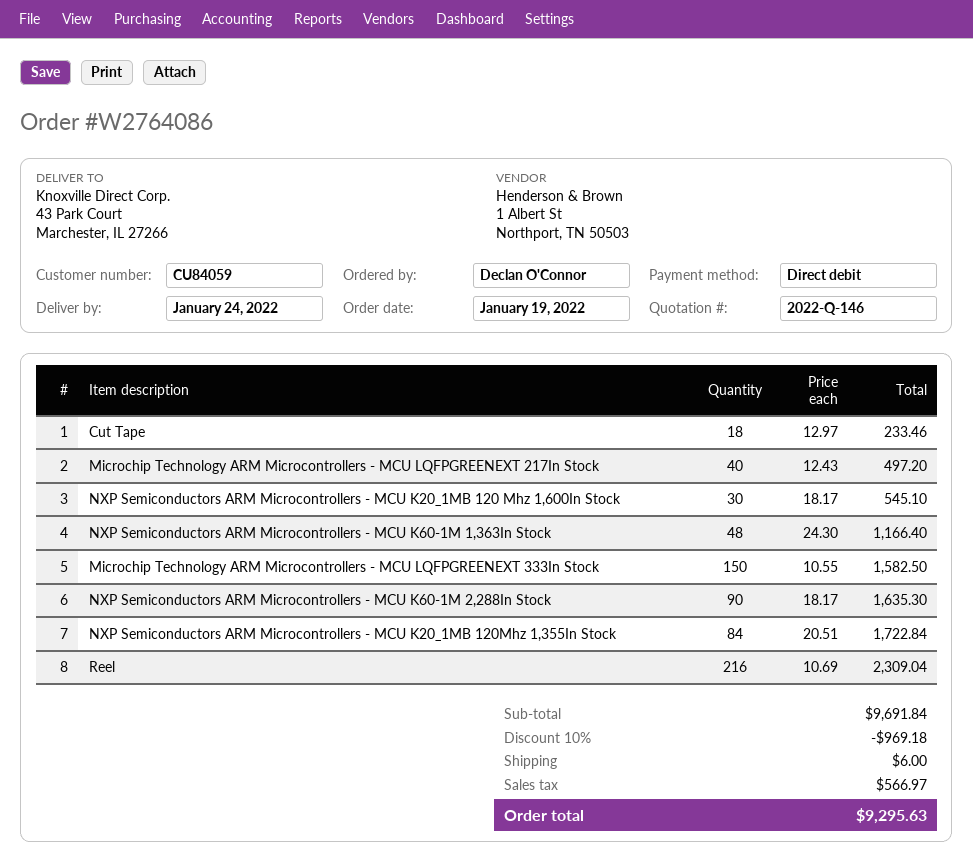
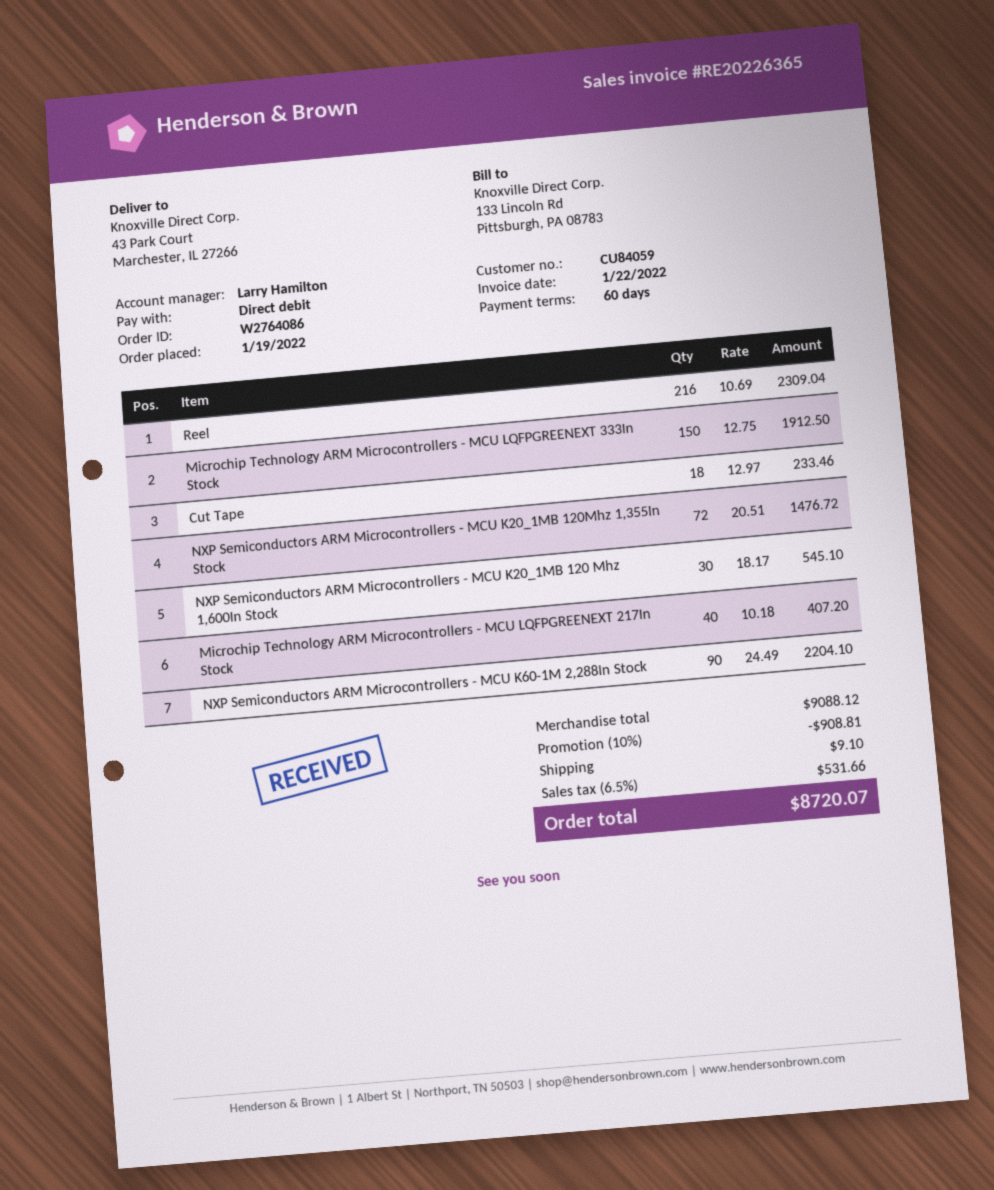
Microchip Technology ARM Microcontrollers - MCU LQFPGREENEXT 217In Stock: 40 x 12.43 = 497.20 -> 40 x 10.18 = 407.20
NXP Semiconductors ARM Microcontrollers - MCU K60-1M 1,363In Stock: 48 x 24.30 = 1166.40 -> none
Microchip Technology ARM Microcontrollers - MCU LQFPGREENEXT 333In Stock: 150 x 10.55 = 1582.50 -> 150 x 12.75 = 1912.50
NXP Semiconductors ARM Microcontrollers - MCU K60-1M 2,288In Stock: 90 x 18.17 = 1635.30 -> 90 x 24.49 = 2204.10
NXP Semiconductors ARM Microcontrollers - MCU K20_1MB 120Mhz 1,355In Stock: 84 x 20.51 = 1722.84 -> 72 x 20.51 = 1476.72
subtotal: 9691.84 -> 9088.12
discount: 10% = 969.18 -> 10% = 908.81
shipping: 6.00 -> 9.10
tax: 566.97 -> 531.66
total: 9295.63 -> 8720.07

